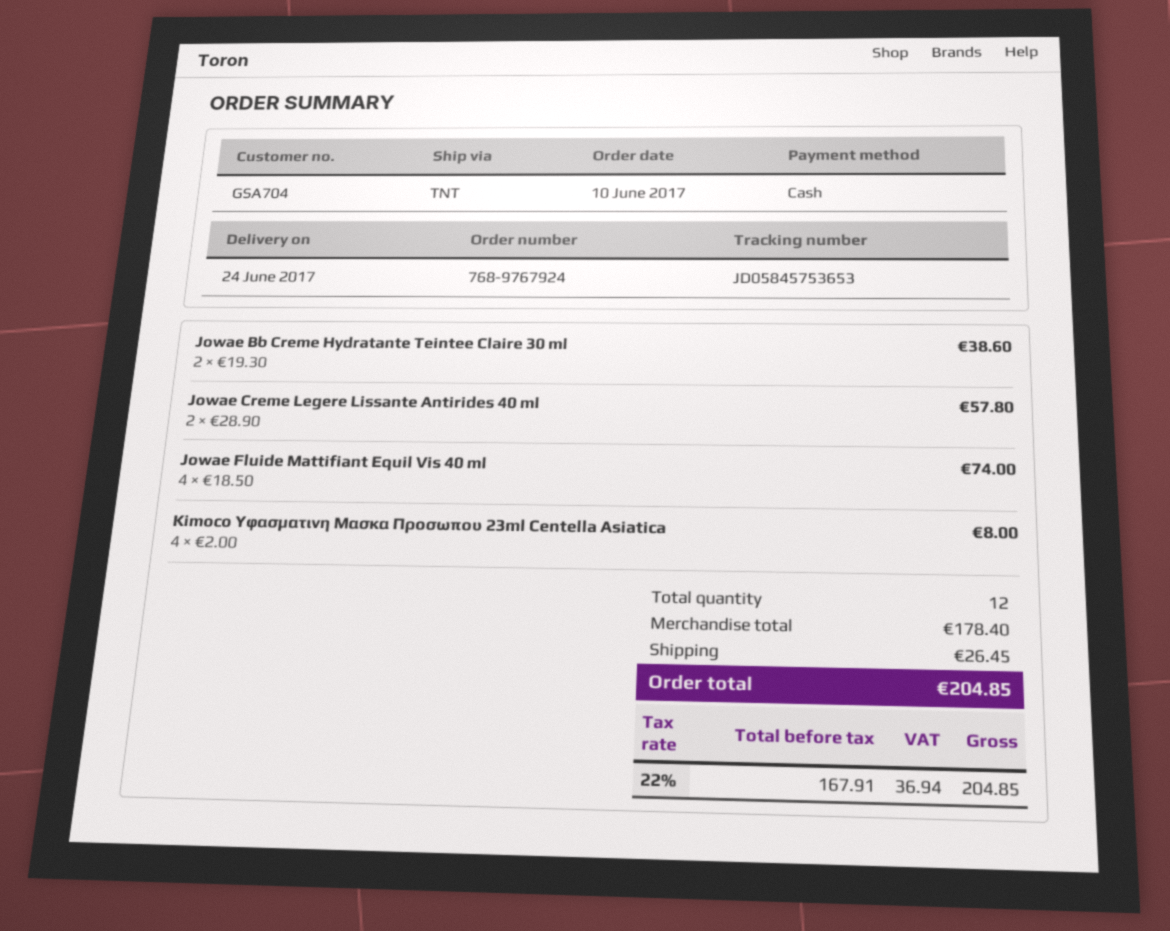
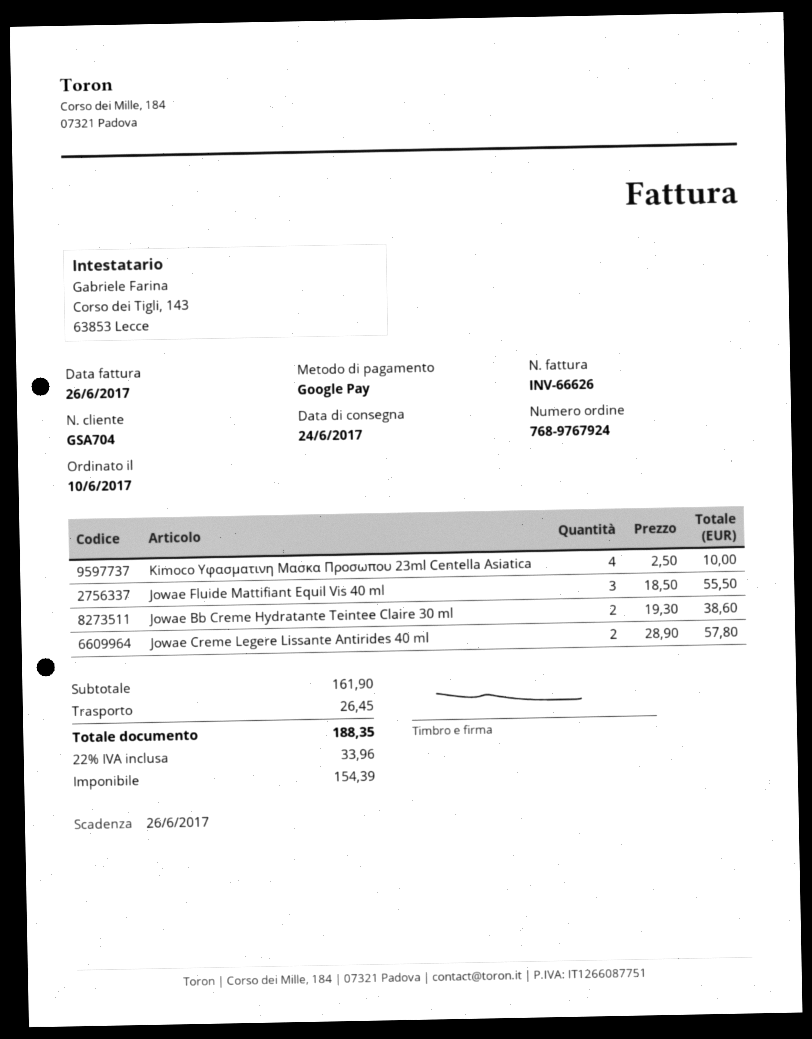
payment method: cash -> Google Pay
Jowae Fluide Mattifiant Equil Vis 40 ml: 4 x 18.50 = 74.00 -> 3 x 18.50 = 55.50
Kimoco Υφασματινη Μασκα Προσωπου 23ml Centella Asiatica: 4 x 2.00 = 8.00 -> 4 x 2.50 = 10.00
subtotal: 178.40 -> 161.90
net: 167.91 -> 154.39
tax: 22% = 36.94 -> 22% = 33.96
total: 204.85 -> 188.35

